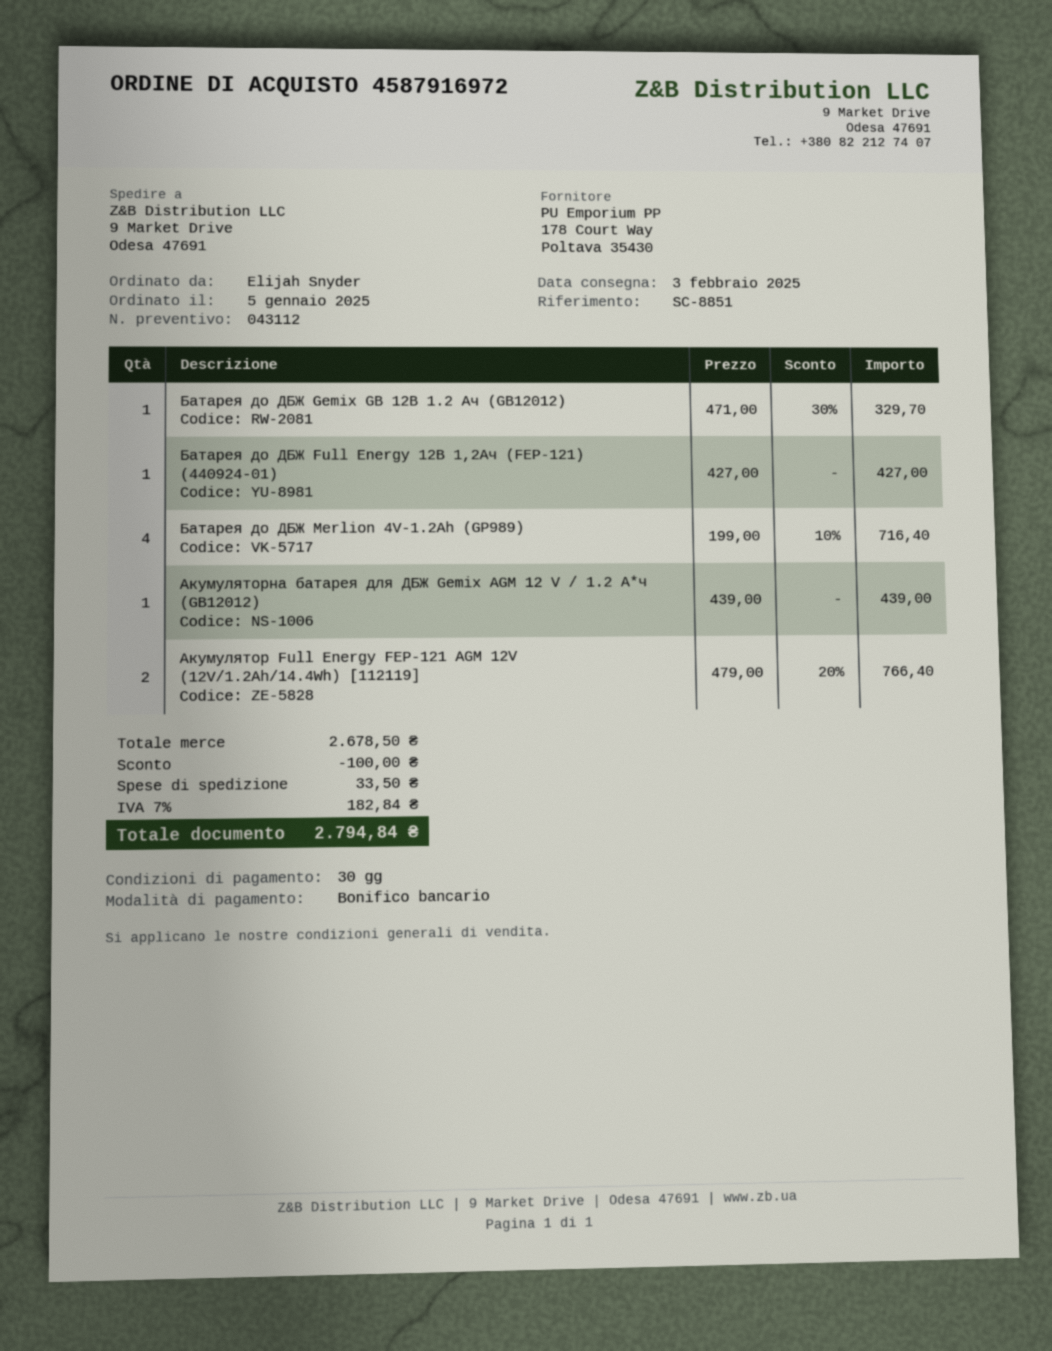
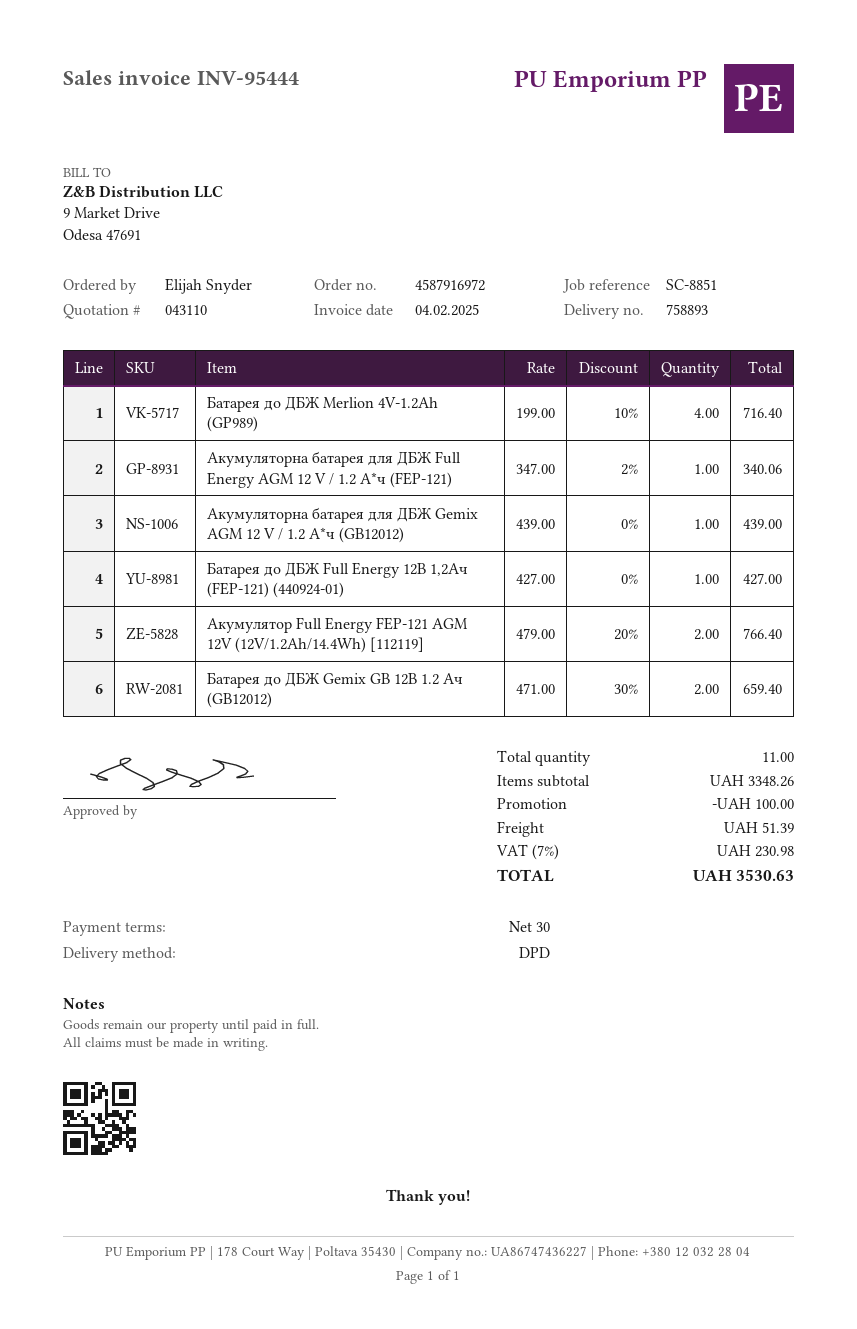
quote number: 043112 -> 043110
Батарея до ДБЖ Gemix GB 12В 1.2 Ач (GB12012): 1 x 471.00 - 30% = 329.70 -> 2 x 471.00 - 30% = 659.40
Акумуляторна батарея для ДБЖ Full Energy AGM 12 V / 1.2 А*ч (FEP-121): none -> 1 x 347.00 - 2% = 340.06
subtotal: 2678.50 -> 3348.26
shipping: 33.50 -> 51.39
tax: 7% = 182.84 -> 7% = 230.98
total: 2794.84 -> 3530.63

